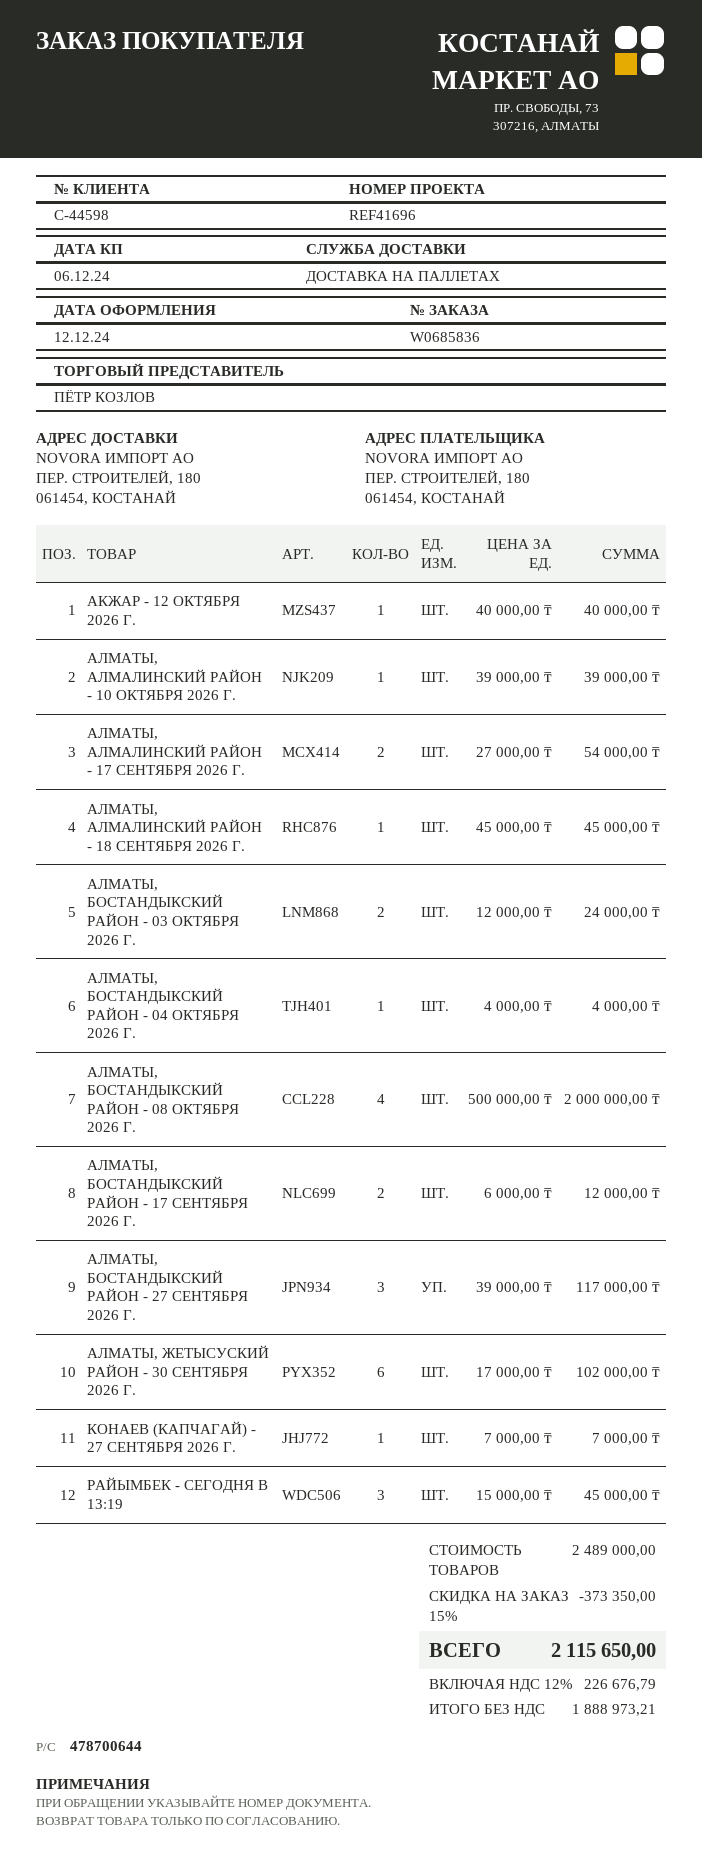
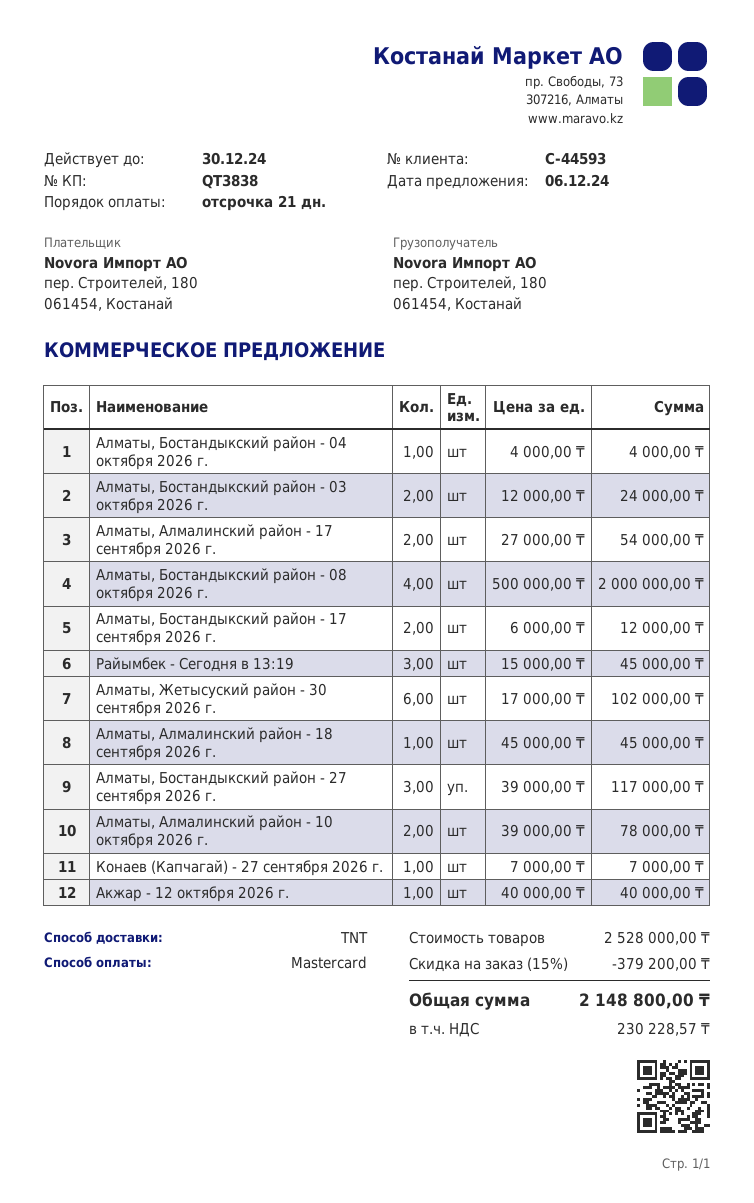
customer number: C-44598 -> C-44593
shipping method: pallet freight -> TNT
АЛМАТЫ, АЛМАЛИНСКИЙ РАЙОН - 10 ОКТЯБРЯ 2026 Г.: 1 x 39000.00 = 39000.00 -> 2 x 39000.00 = 78000.00
subtotal: 2489000.00 -> 2528000.00
discount: 15% = 373350.00 -> 15% = 379200.00
tax: 226676.79 -> 230228.57
total: 2115650.00 -> 2148800.00

